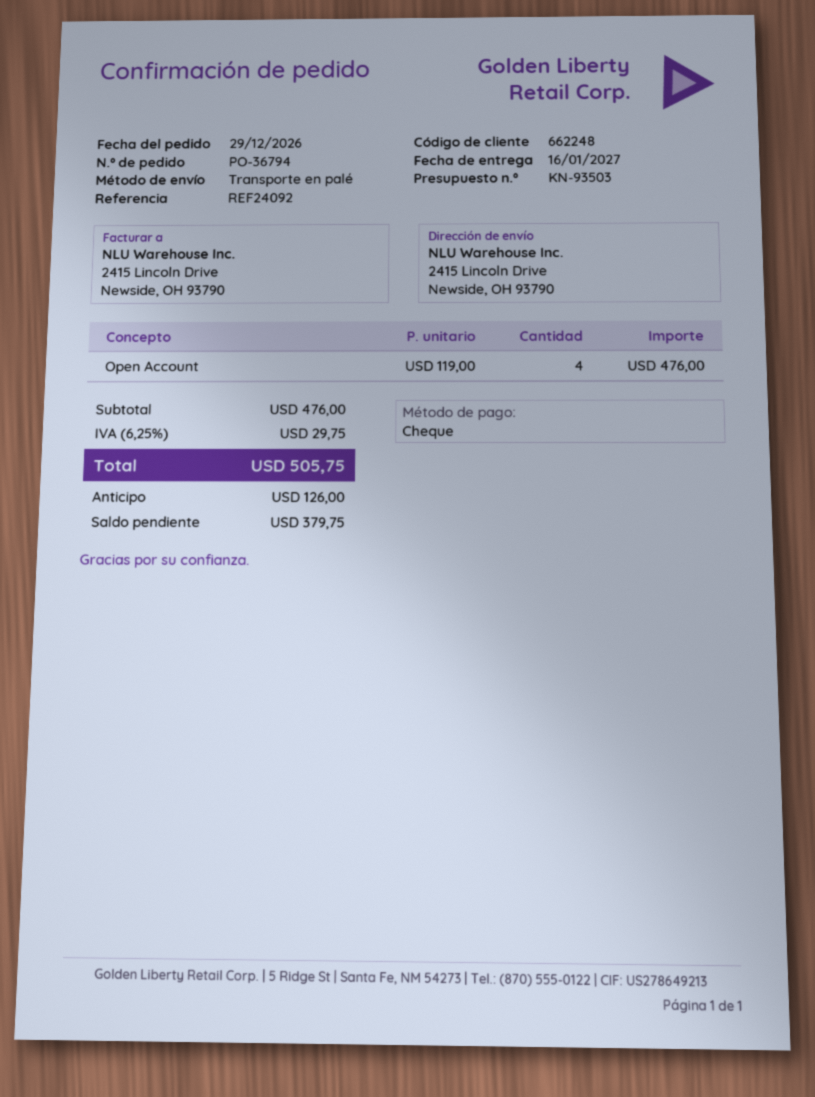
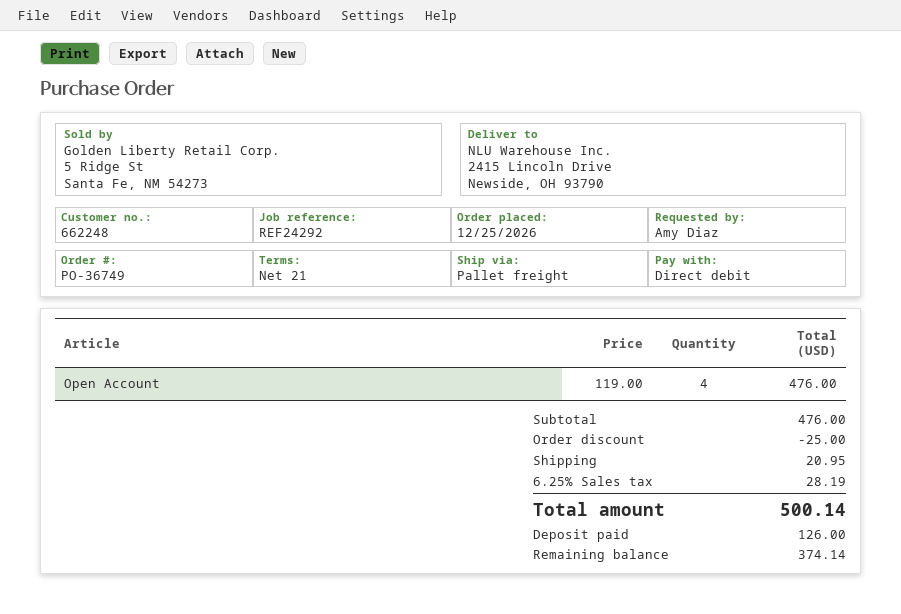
order number: PO-36794 -> PO-36749
order date: 2026-12-29 -> 2026-12-25
reference: REF24092 -> REF24292
payment method: cheque -> direct debit
discount: none -> 25.00
shipping: none -> 20.95
tax: 6.25% = 29.75 -> 6.25% = 28.19
total: 505.75 -> 500.14
balance: 379.75 -> 374.14

